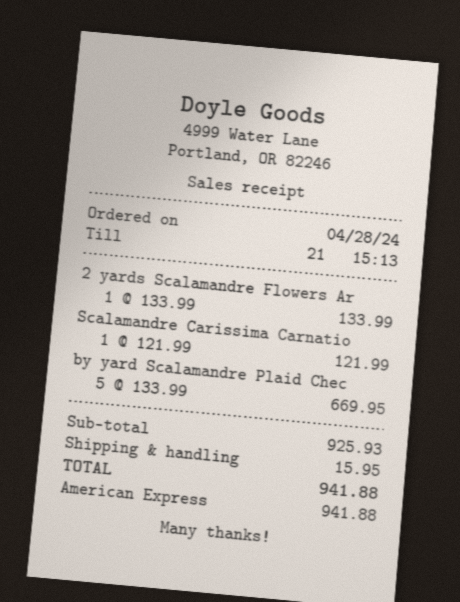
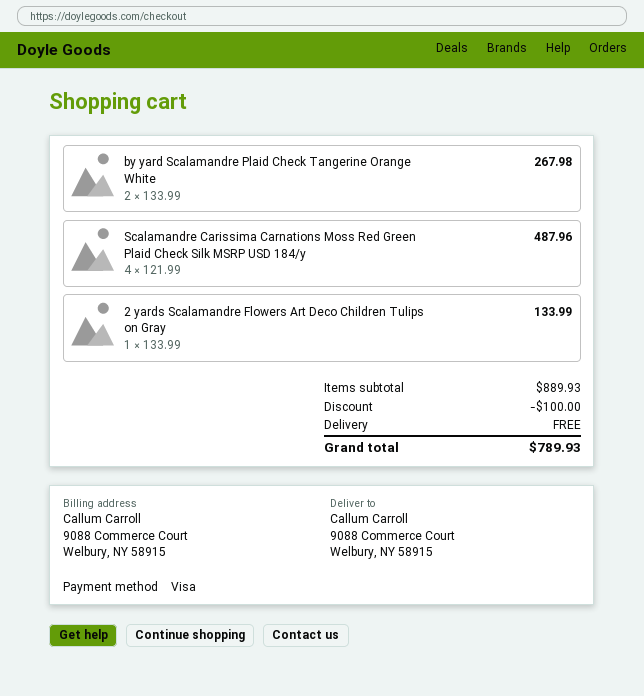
payment method: American Express -> Visa
Scalamandre Carissima Carnatio: 1 x 121.99 = 121.99 -> 4 x 121.99 = 487.96
by yard Scalamandre Plaid Chec: 5 x 133.99 = 669.95 -> 2 x 133.99 = 267.98
subtotal: 925.93 -> 889.93
discount: none -> 100.00
shipping: 15.95 -> 0.00
total: 941.88 -> 789.93

